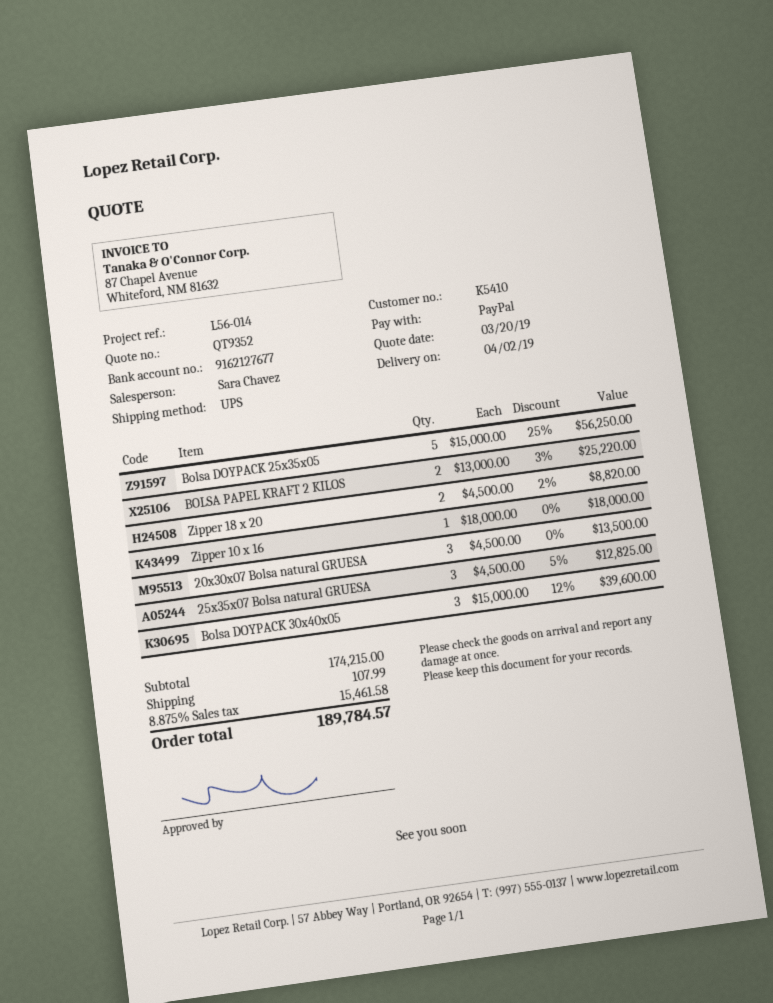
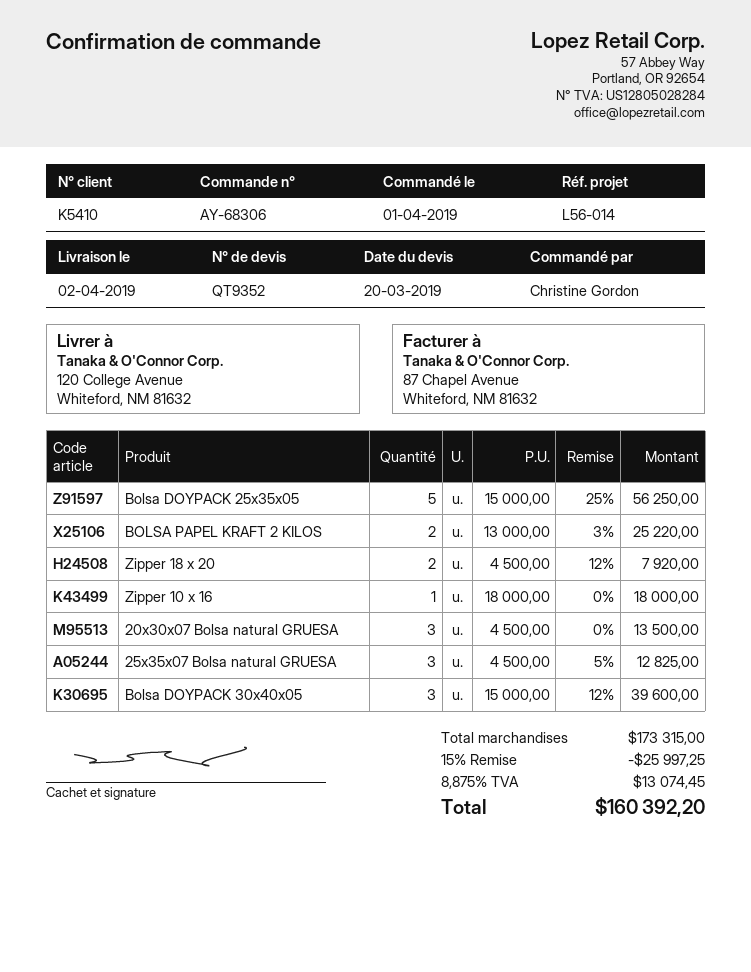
Zipper 18 x 20: 2 x 4500.00 - 2% = 8820.00 -> 2 x 4500.00 - 12% = 7920.00
subtotal: 174215.00 -> 173315.00
discount: none -> 15% = 25997.25
shipping: 107.99 -> none
tax: 8.875% = 15461.58 -> 8.875% = 13074.45
total: 189784.57 -> 160392.20

